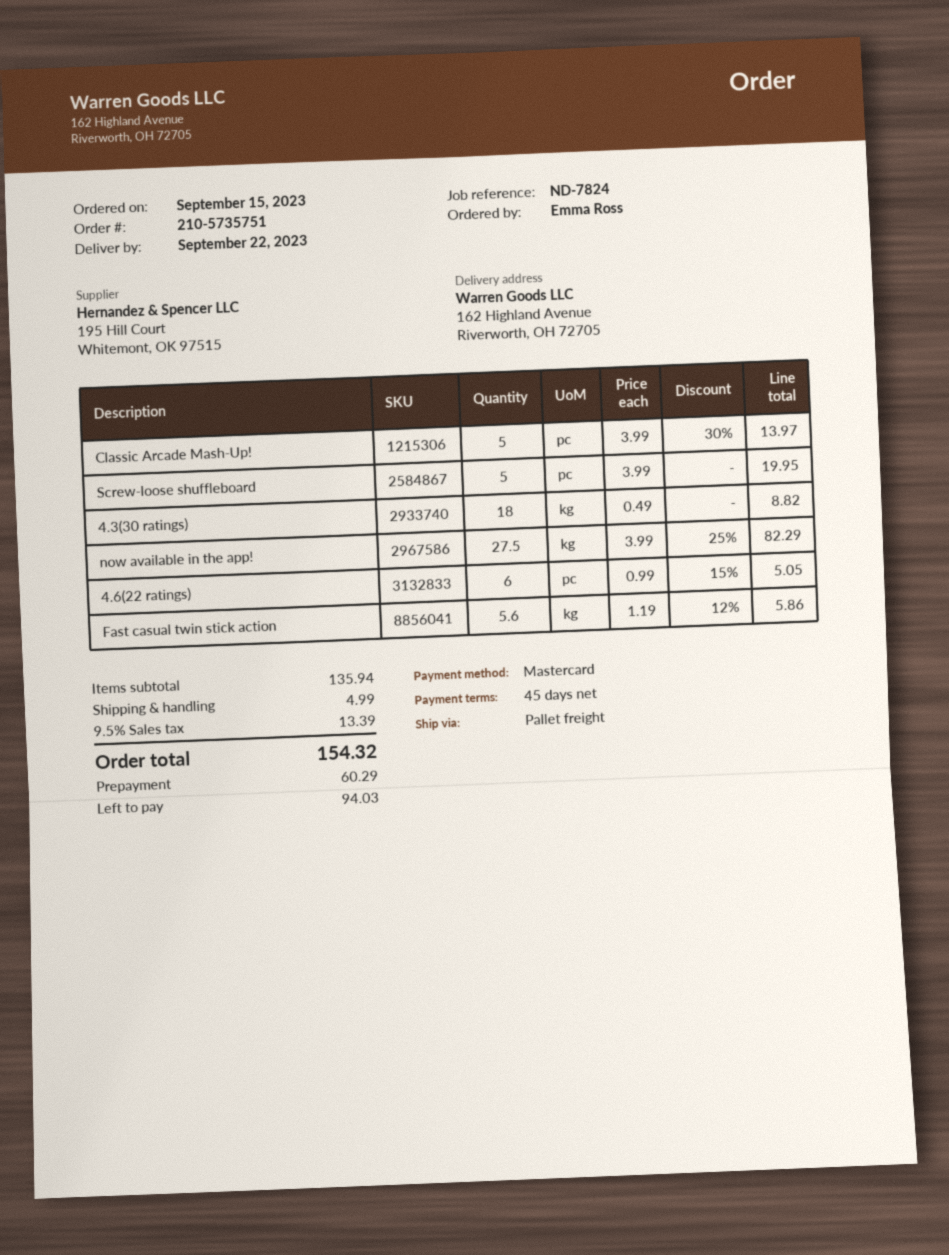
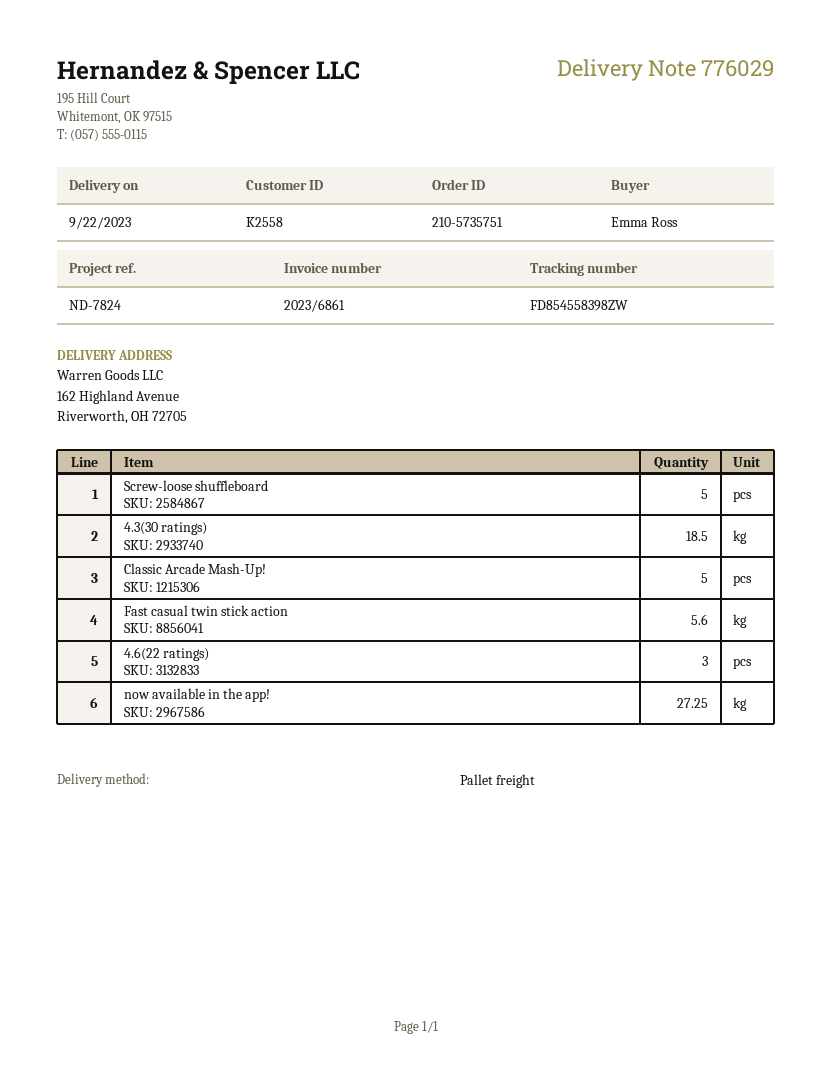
4.3(30 ratings): 18 -> 18.5
now available in the app!: 27.5 -> 27.25
4.6(22 ratings): 6 -> 3

